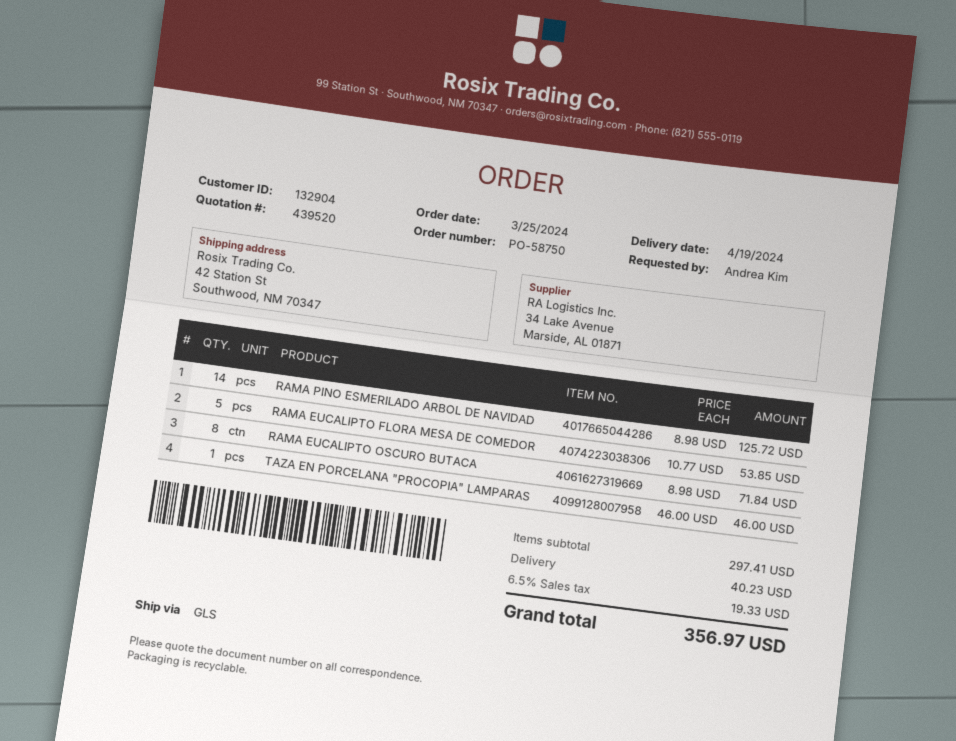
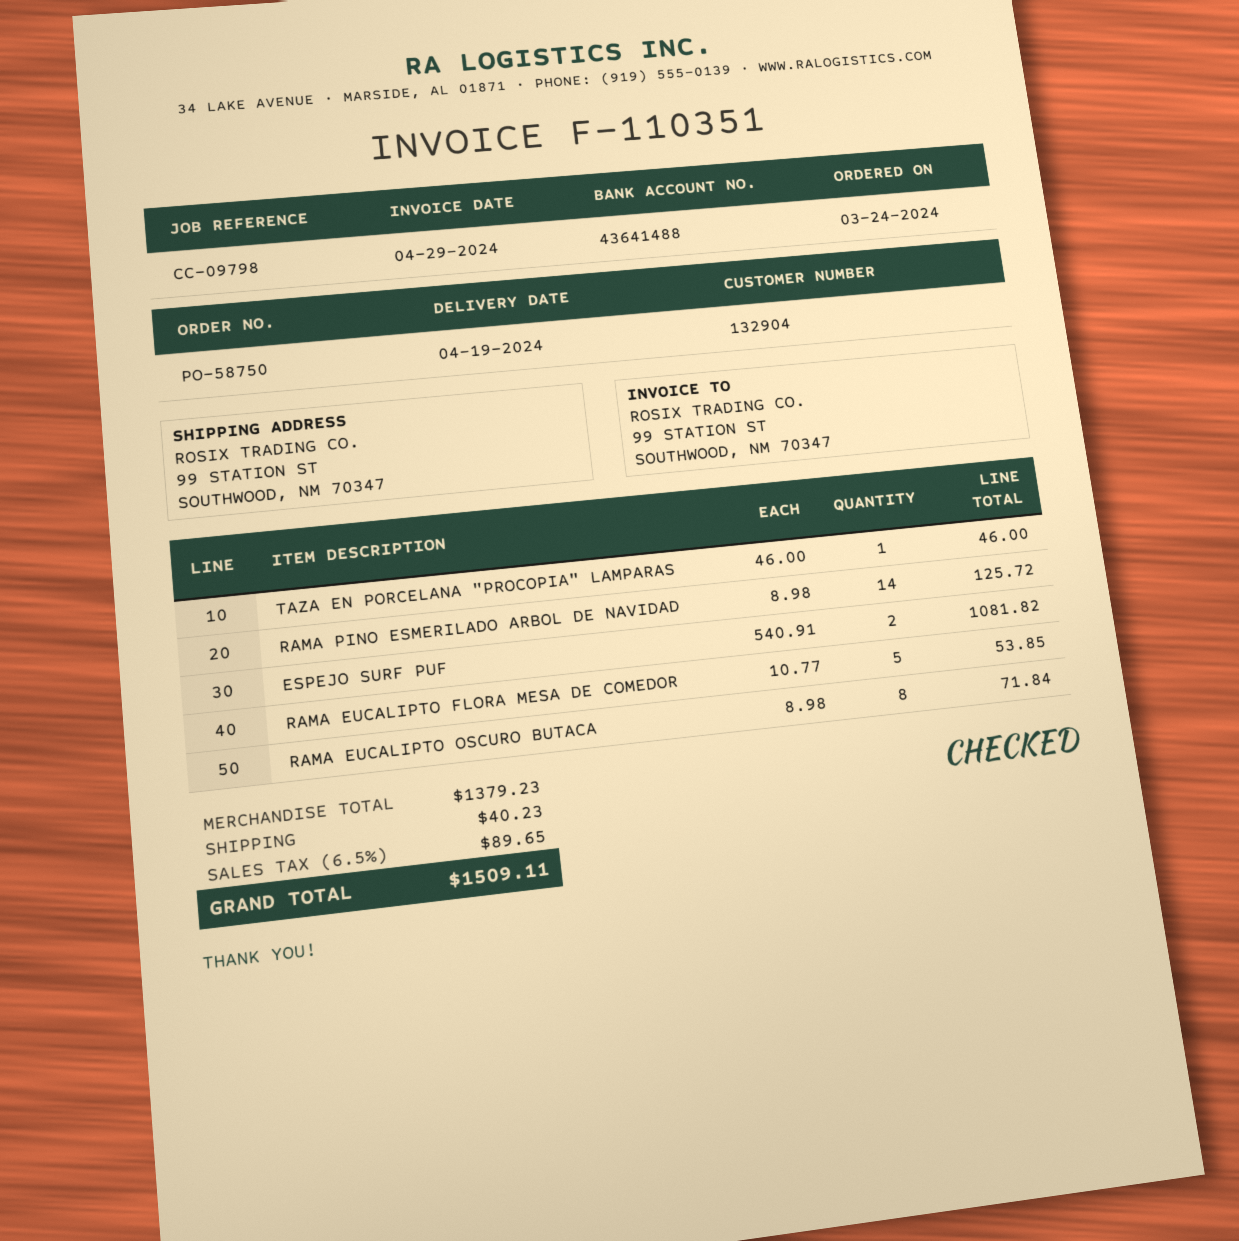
order date: 2024-03-25 -> 2024-03-24
ship to: 42 Station St, Southwood, NM 70347 -> 99 STATION ST, SOUTHWOOD, NM 70347
ESPEJO SURF PUF: none -> 2 x 540.91 = 1081.82
subtotal: 297.41 -> 1379.23
tax: 6.5% = 19.33 -> 6.5% = 89.65
total: 356.97 -> 1509.11

